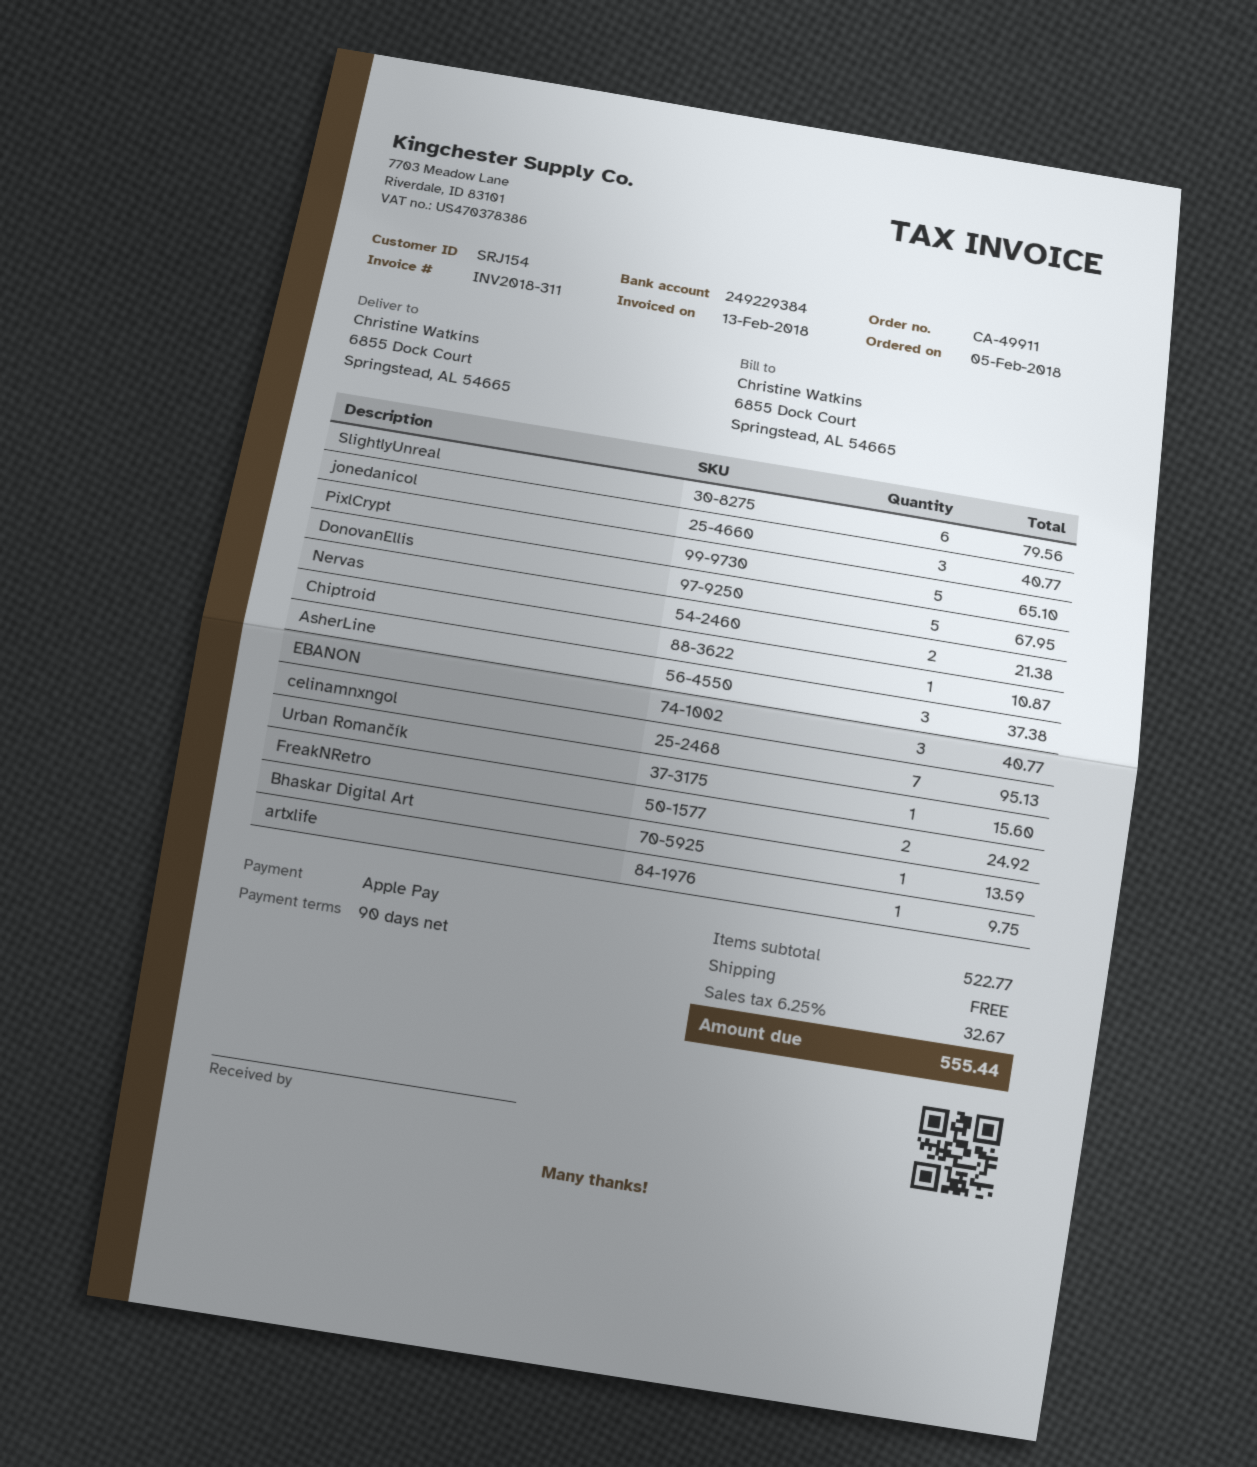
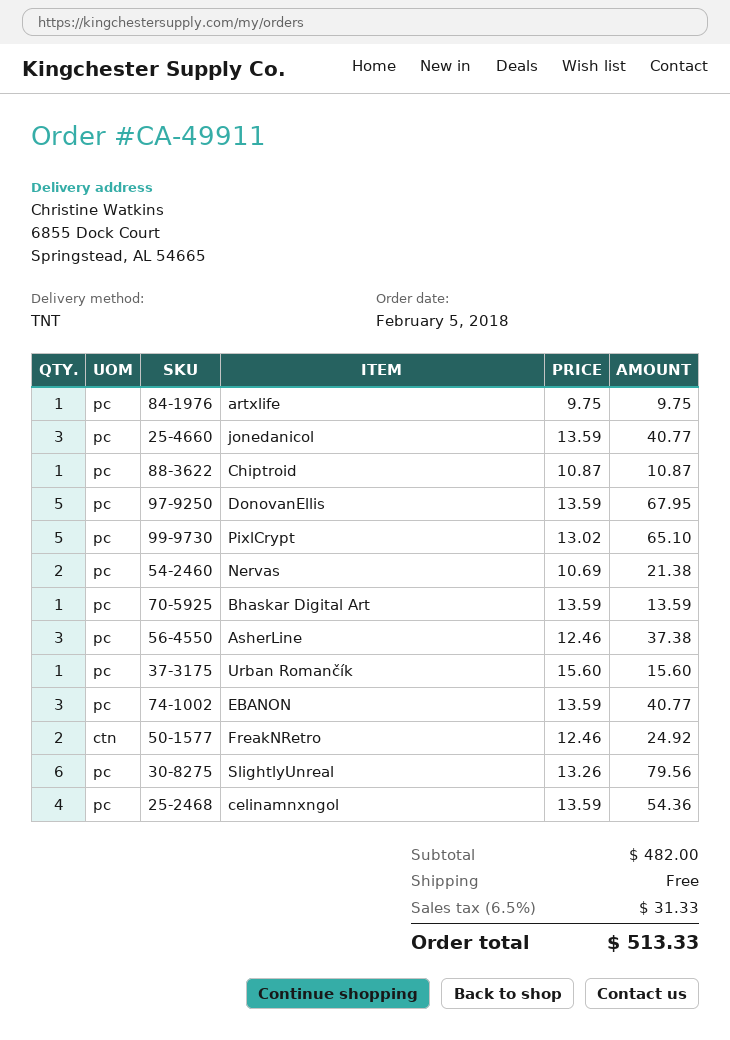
celinamnxngol: 7 for 95.13 -> 4 for 54.36
subtotal: 522.77 -> 482.00
tax: 6.25% = 32.67 -> 6.5% = 31.33
total: 555.44 -> 513.33

